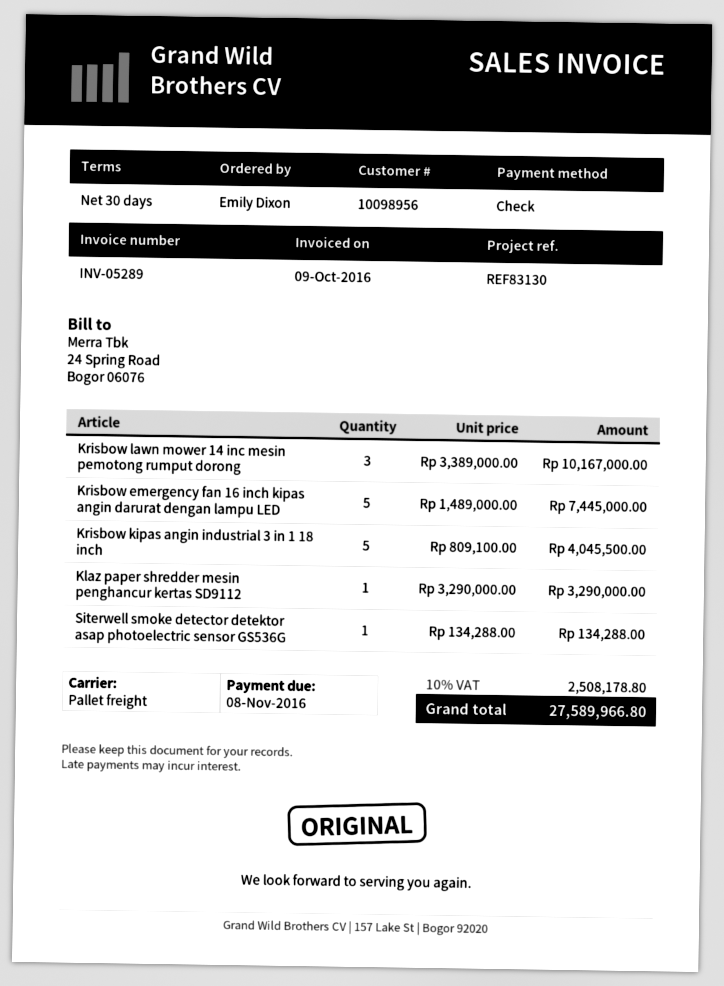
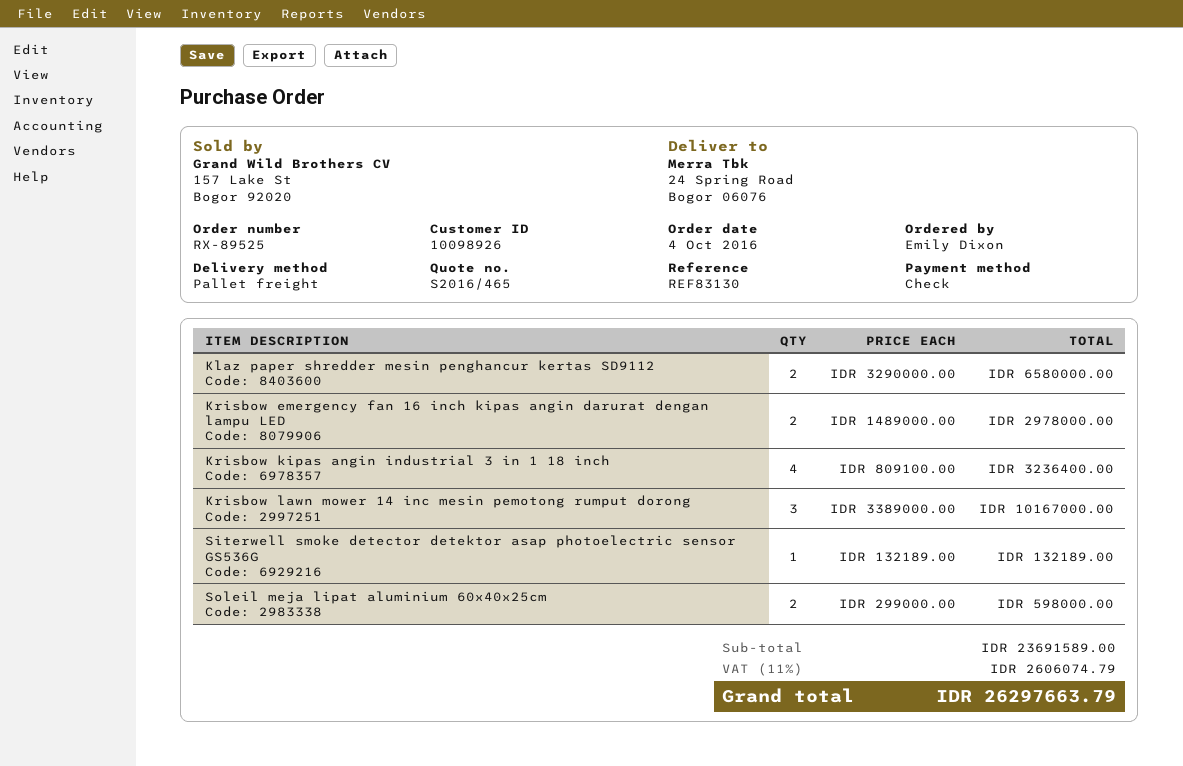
customer number: 10098956 -> 10098926
Krisbow emergency fan 16 inch kipas angin darurat dengan lampu LED: 5 x 1489000.00 = 7445000.00 -> 2 x 1489000.00 = 2978000.00
Krisbow kipas angin industrial 3 in 1 18 inch: 5 x 809100.00 = 4045500.00 -> 4 x 809100.00 = 3236400.00
Klaz paper shredder mesin penghancur kertas SD9112: 1 x 3290000.00 = 3290000.00 -> 2 x 3290000.00 = 6580000.00
Siterwell smoke detector detektor asap photoelectric sensor GS536G: 1 x 134288.00 = 134288.00 -> 1 x 132189.00 = 132189.00
Soleil meja lipat aluminium 60x40x25cm: none -> 2 x 299000.00 = 598000.00
tax: 10% = 2508178.80 -> 11% = 2606074.79
total: 27589966.80 -> 26297663.79

